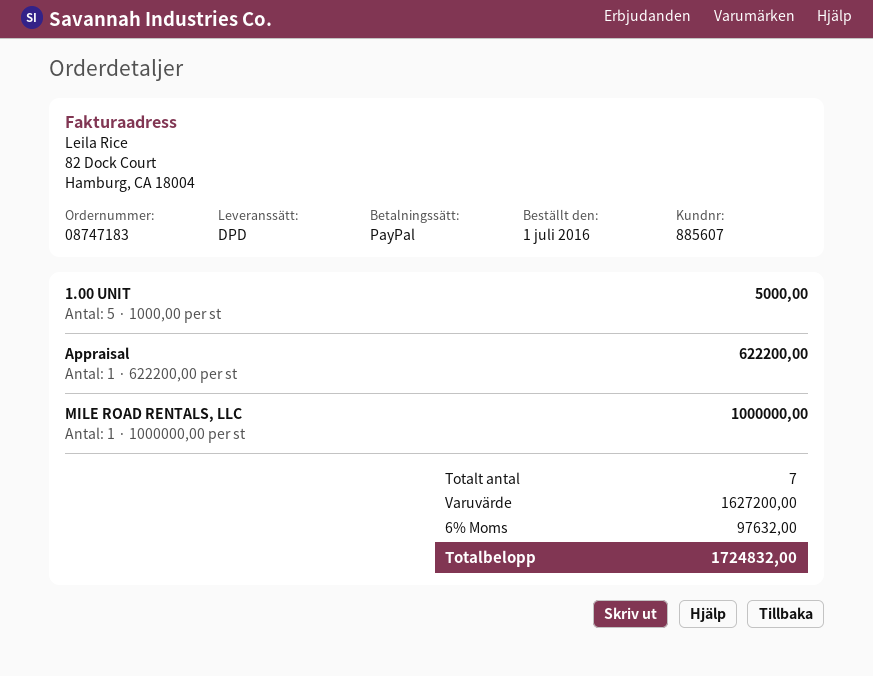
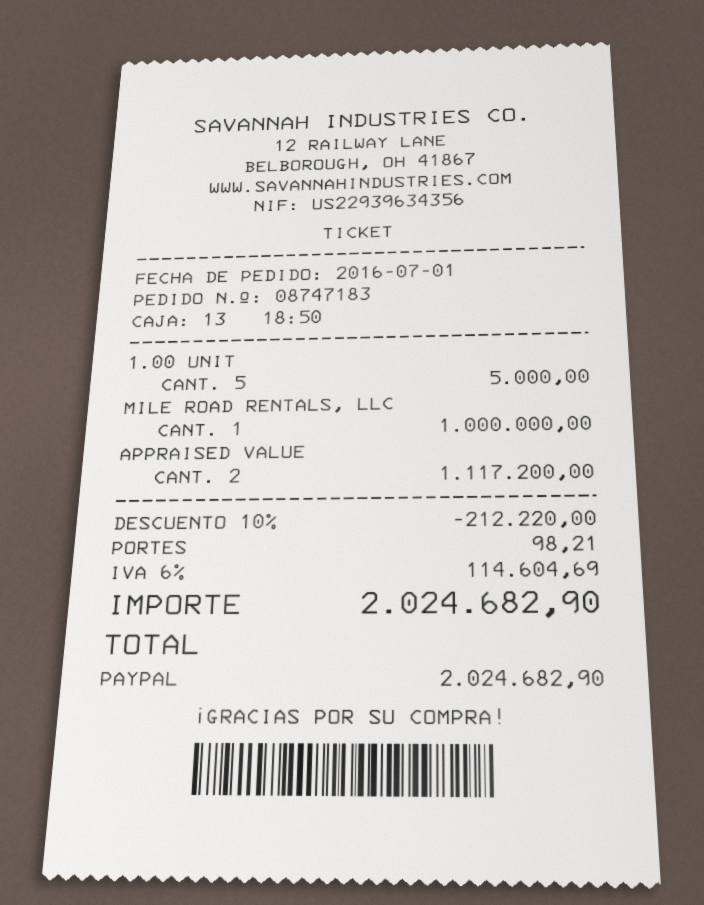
Appraisal: 1 for 622200.00 -> none
APPRAISED VALUE: none -> 2 for 1117200.00
discount: none -> 10% = 212220.00
shipping: none -> 98.21
tax: 6% = 97632.00 -> 6% = 114604.69
total: 1724832.00 -> 2024682.90

